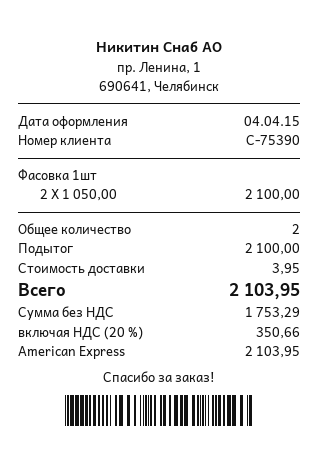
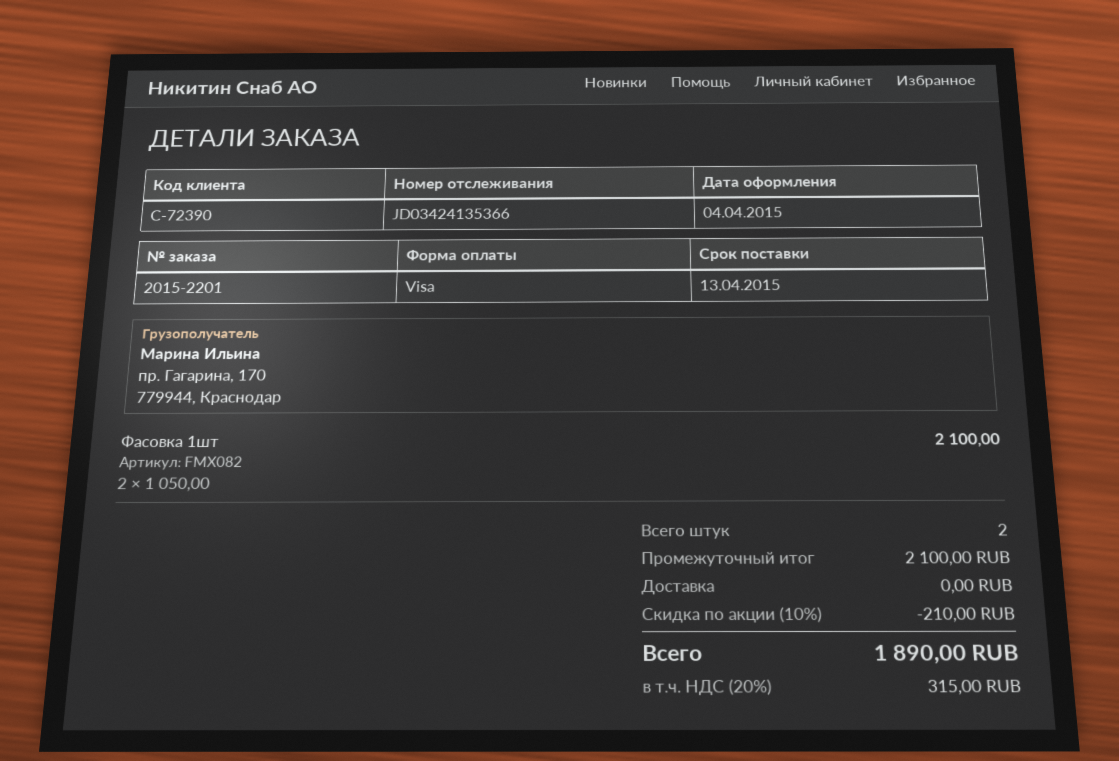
customer number: C-75390 -> C-72390
payment method: American Express -> Visa
discount: none -> 10% = 210.00
shipping: 3.95 -> 0.00
tax: 20% = 350.66 -> 20% = 315.00
total: 2103.95 -> 1890.00

